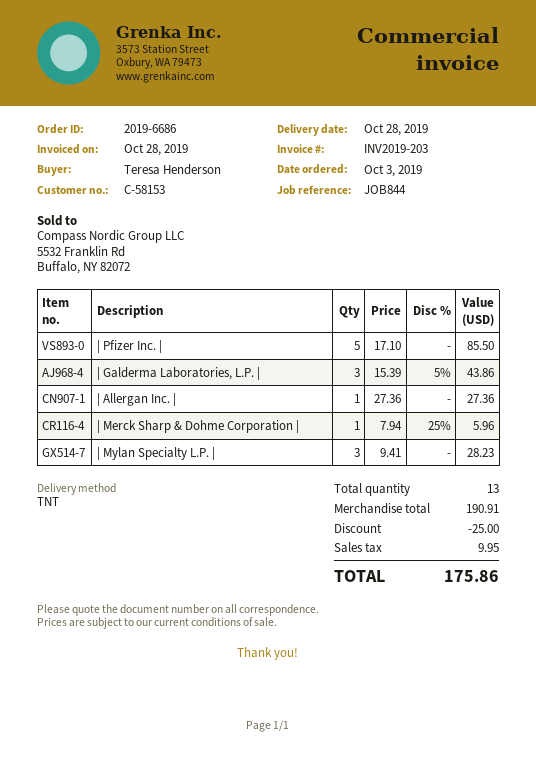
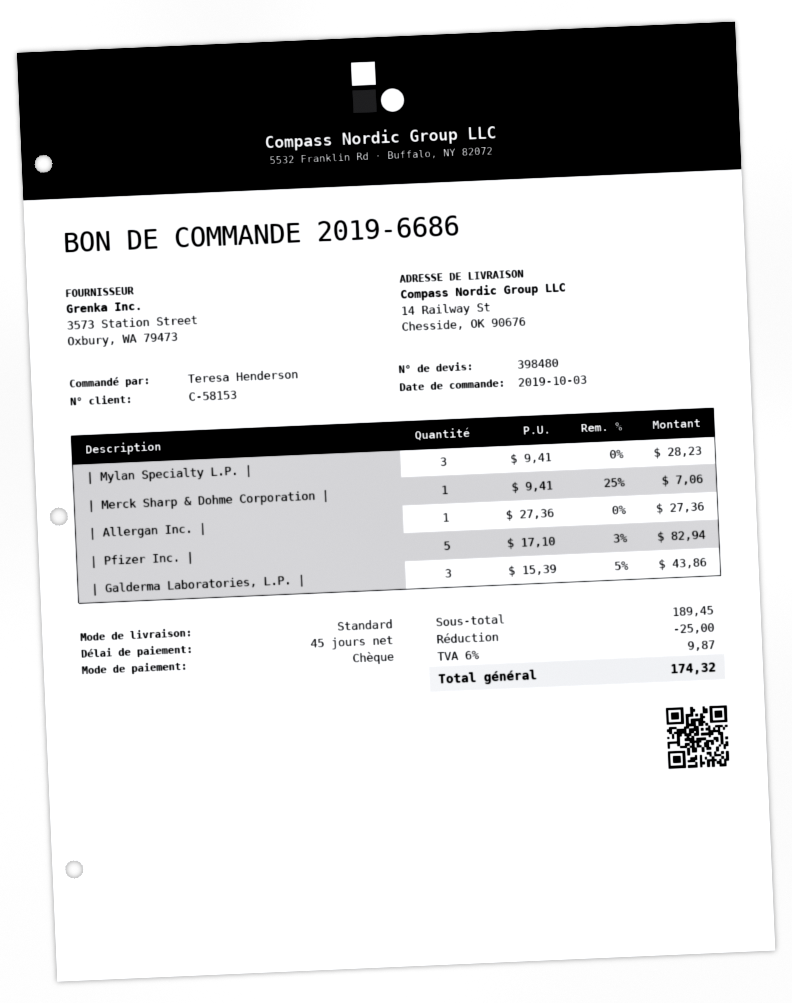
shipping method: TNT -> standard
| Pfizer Inc. |: 5 x 17.10 = 85.50 -> 5 x 17.10 - 3% = 82.94
| Merck Sharp & Dohme Corporation |: 1 x 7.94 - 25% = 5.96 -> 1 x 9.41 - 25% = 7.06
subtotal: 190.91 -> 189.45
tax: 9.95 -> 9.87
total: 175.86 -> 174.32

